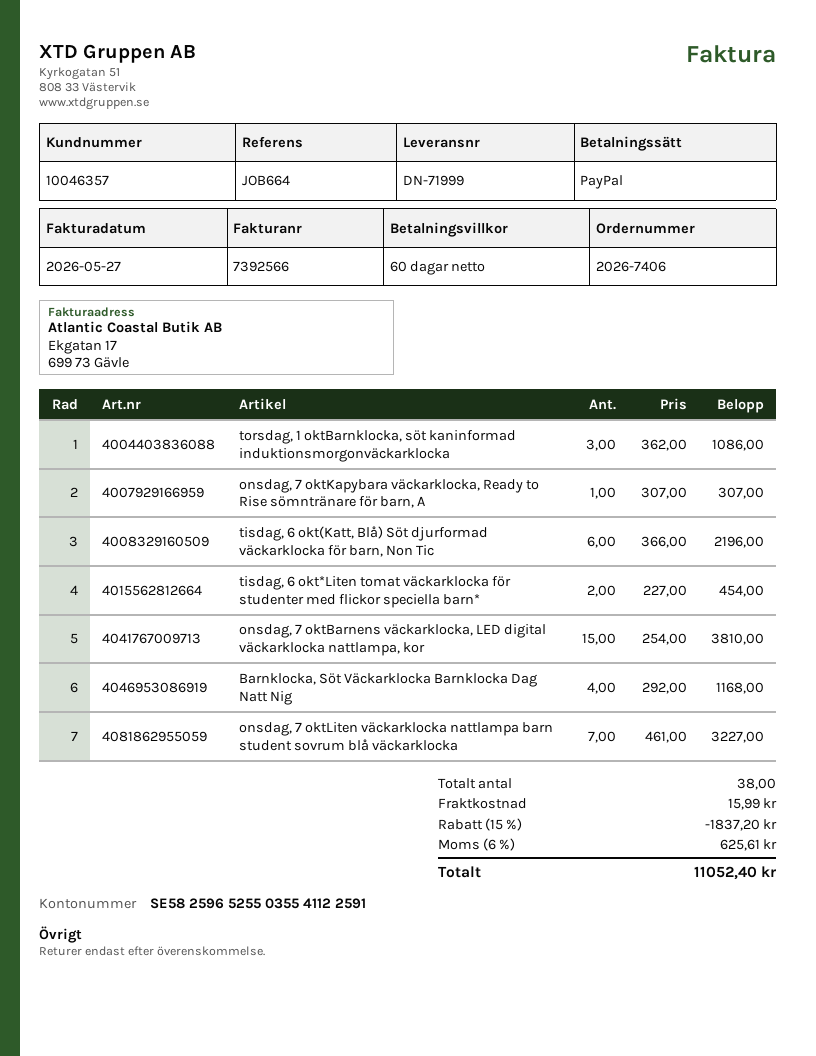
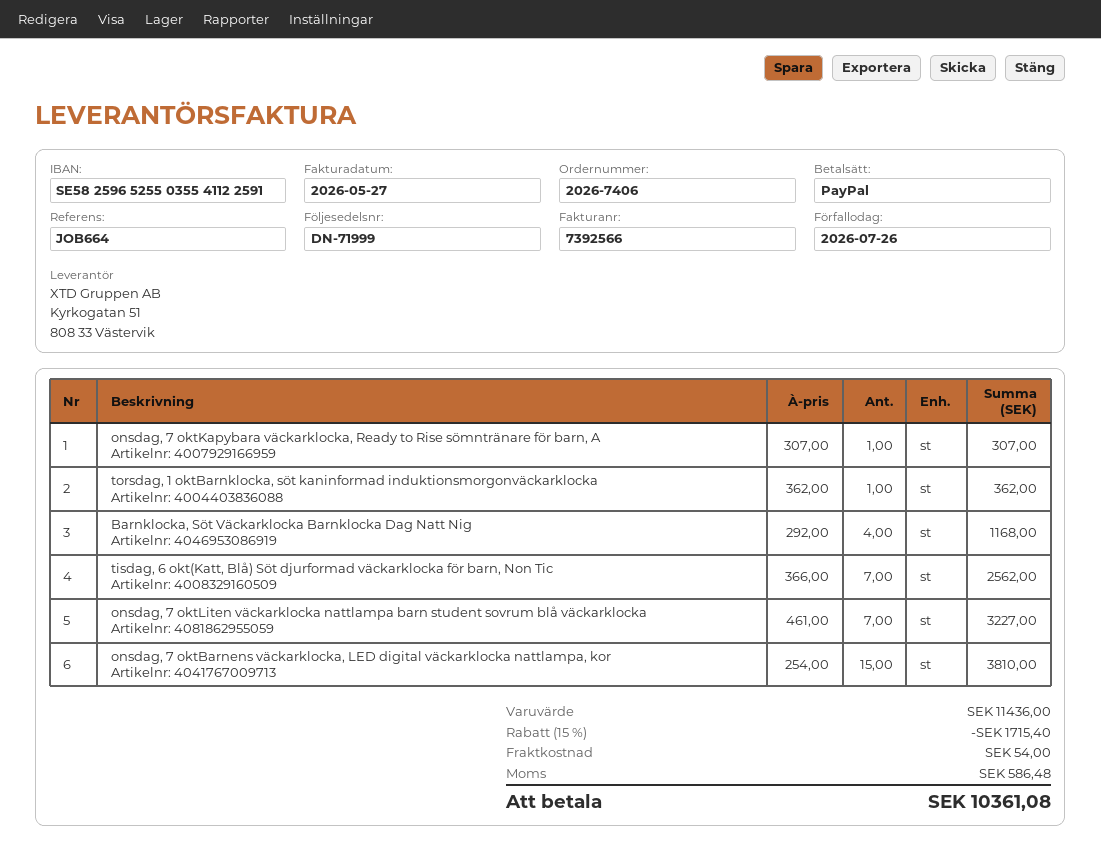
torsdag, 1 oktBarnklocka, söt kaninformad induktionsmorgonväckarklocka: 3 x 362.00 = 1086.00 -> 1 x 362.00 = 362.00
tisdag, 6 okt(Katt, Blå) Söt djurformad väckarklocka för barn, Non Tic: 6 x 366.00 = 2196.00 -> 7 x 366.00 = 2562.00
tisdag, 6 okt*Liten tomat väckarklocka för studenter med flickor speciella barn*: 2 x 227.00 = 454.00 -> none
discount: 15% = 1837.20 -> 15% = 1715.40
shipping: 15.99 -> 54.00
tax: 625.61 -> 586.48
total: 11052.40 -> 10361.08

